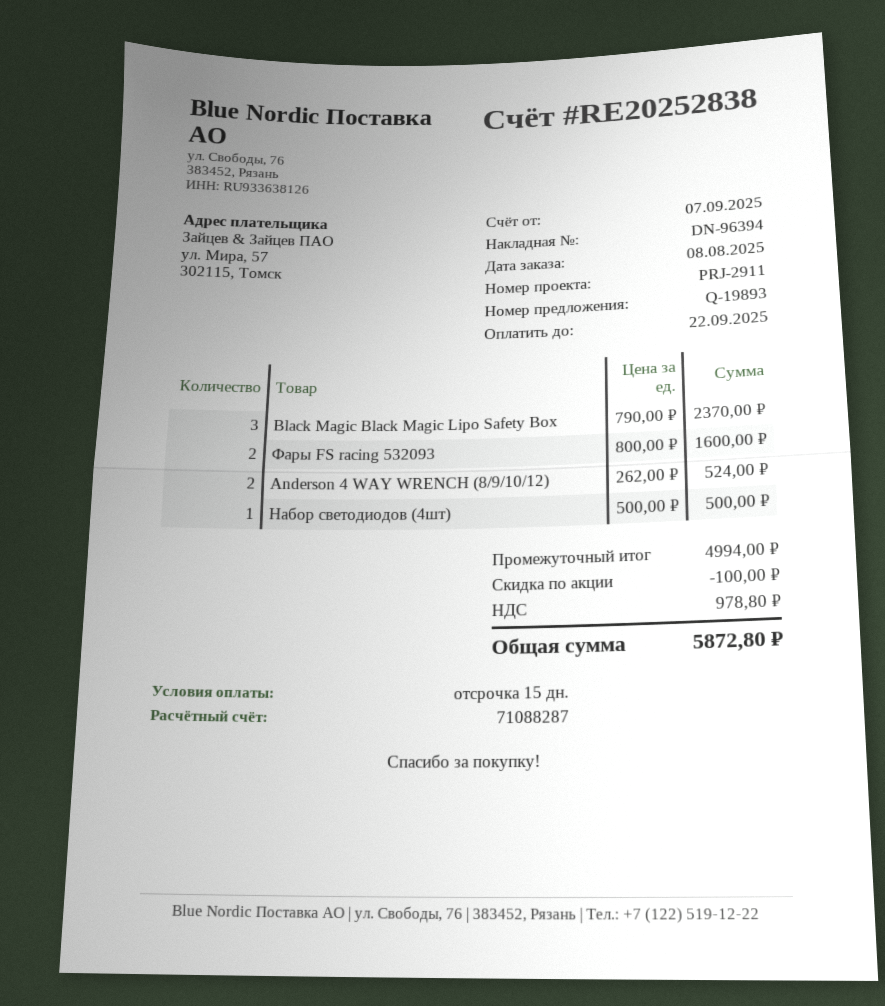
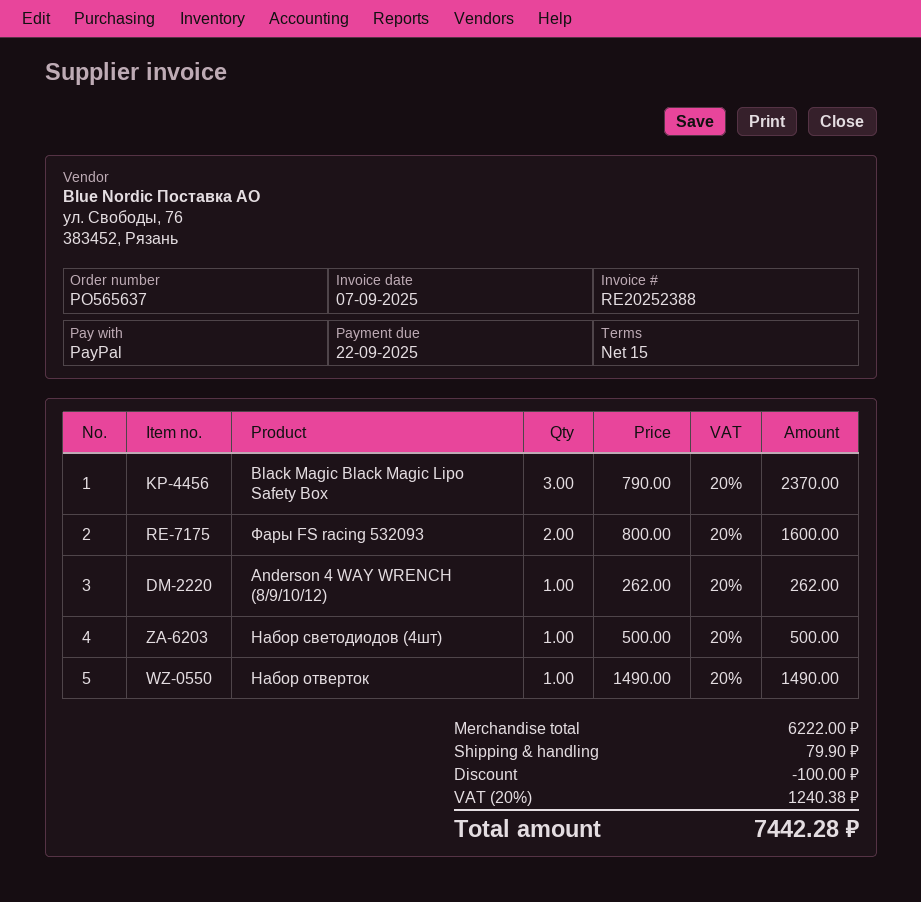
invoice number: RE20252838 -> RE20252388
Anderson 4 WAY WRENCH (8/9/10/12): 2 x 262.00 = 524.00 -> 1 x 262.00 = 262.00
Набор отверток: none -> 1 x 1490.00 = 1490.00
subtotal: 4994.00 -> 6222.00
shipping: none -> 79.90
tax: 978.80 -> 1240.38
total: 5872.80 -> 7442.28

